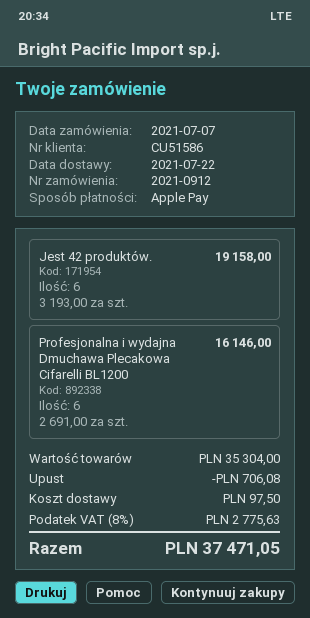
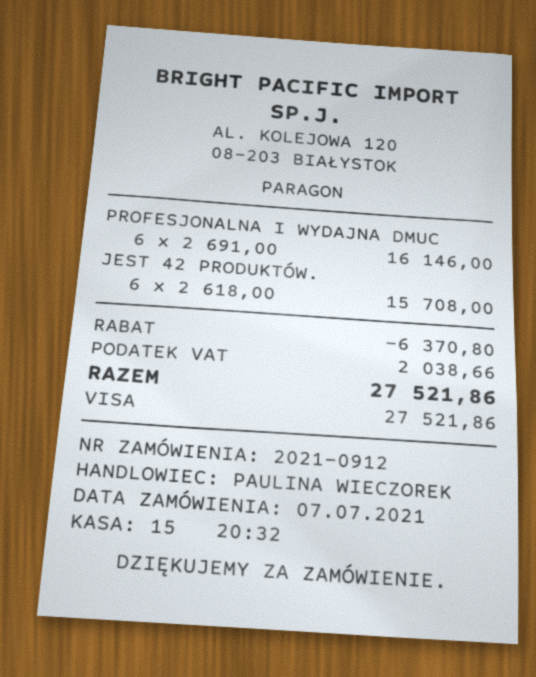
payment method: Apple Pay -> Visa
Jest 42 produktów.: 6 x 3193.00 = 19158.00 -> 6 x 2618.00 = 15708.00
discount: 706.08 -> 6370.80
shipping: 97.50 -> none
tax: 2775.63 -> 2038.66
total: 37471.05 -> 27521.86

